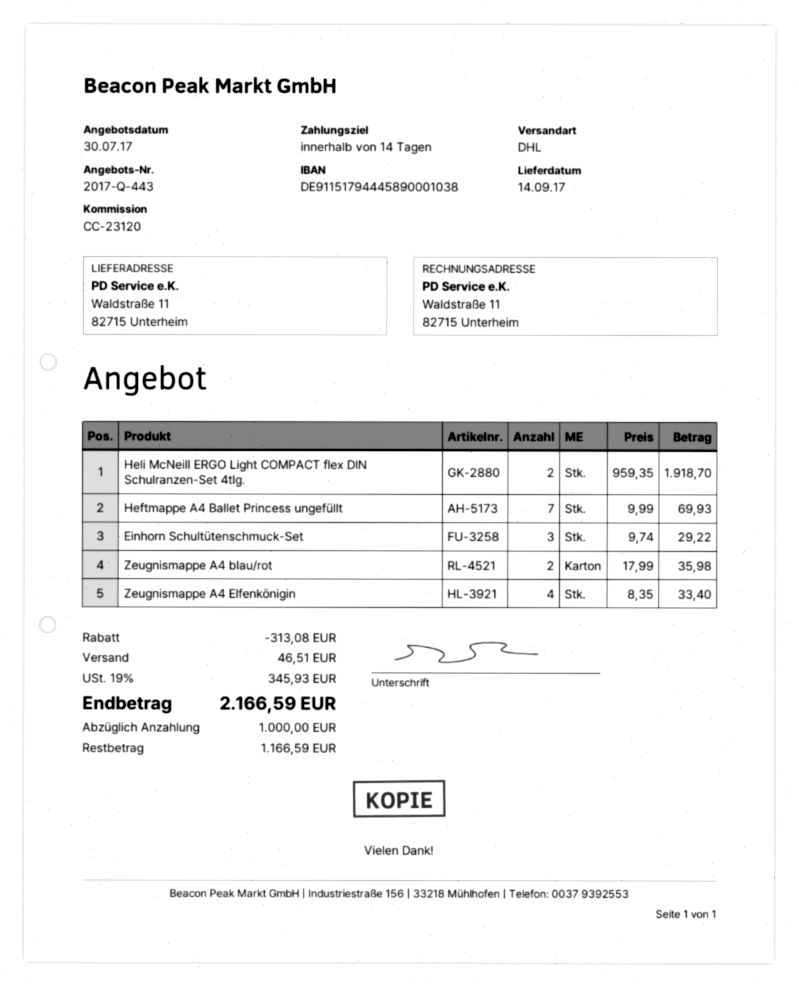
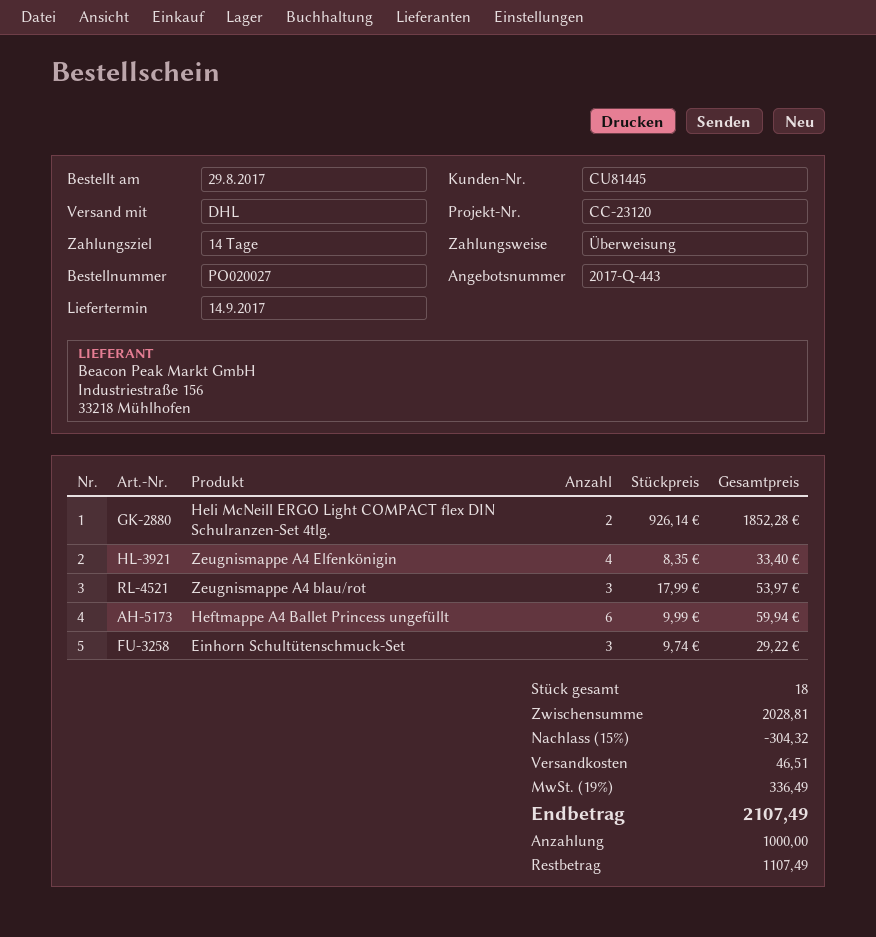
Heli McNeill ERGO Light COMPACT flex DIN Schulranzen-Set 4tlg.: 2 x 959.35 = 1918.70 -> 2 x 926.14 = 1852.28
Heftmappe A4 Ballet Princess ungefüllt: 7 x 9.99 = 69.93 -> 6 x 9.99 = 59.94
Zeugnismappe A4 blau/rot: 2 x 17.99 = 35.98 -> 3 x 17.99 = 53.97
discount: 313.08 -> 304.32
tax: 19% = 345.93 -> 19% = 336.49
total: 2166.59 -> 2107.49
balance: 1166.59 -> 1107.49

